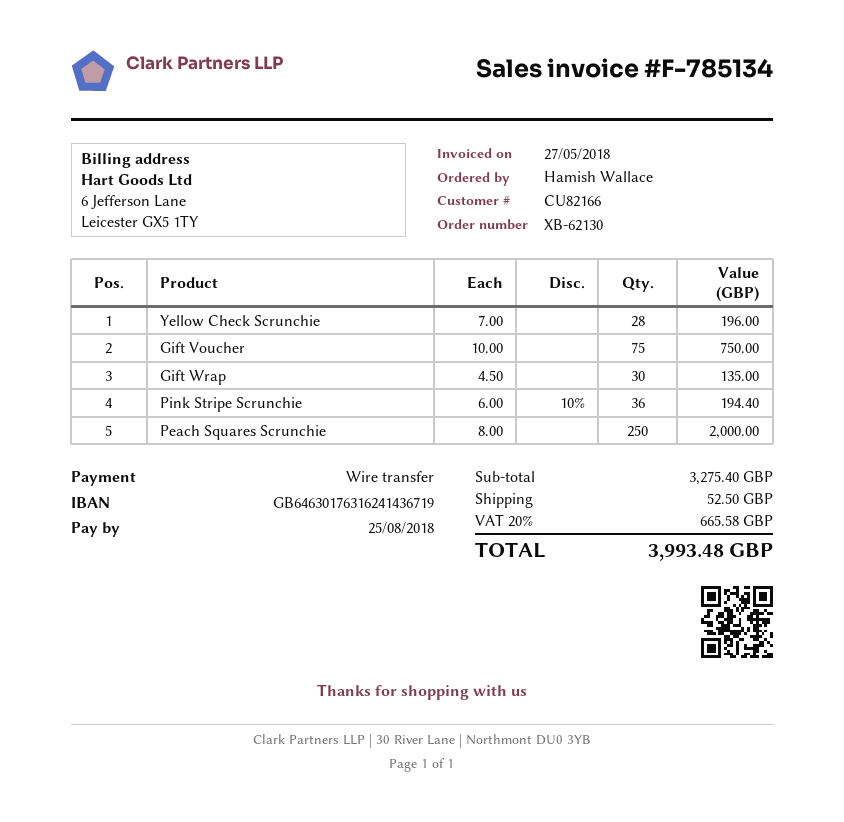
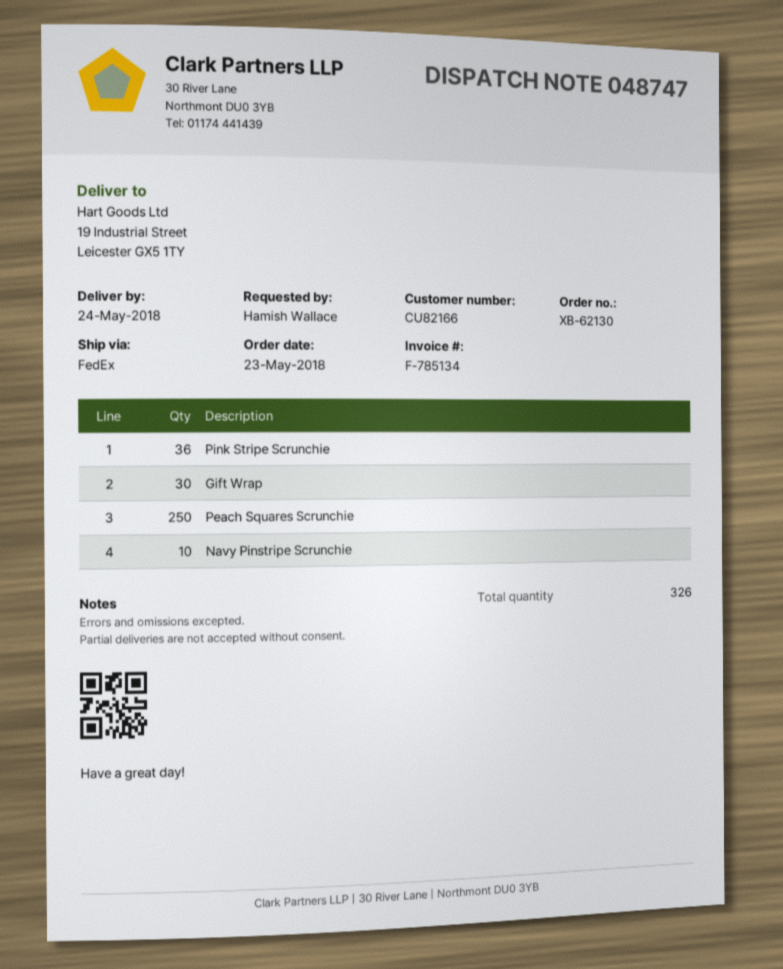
Yellow Check Scrunchie: 28 -> none
Gift Voucher: 75 -> none
Navy Pinstripe Scrunchie: none -> 10

